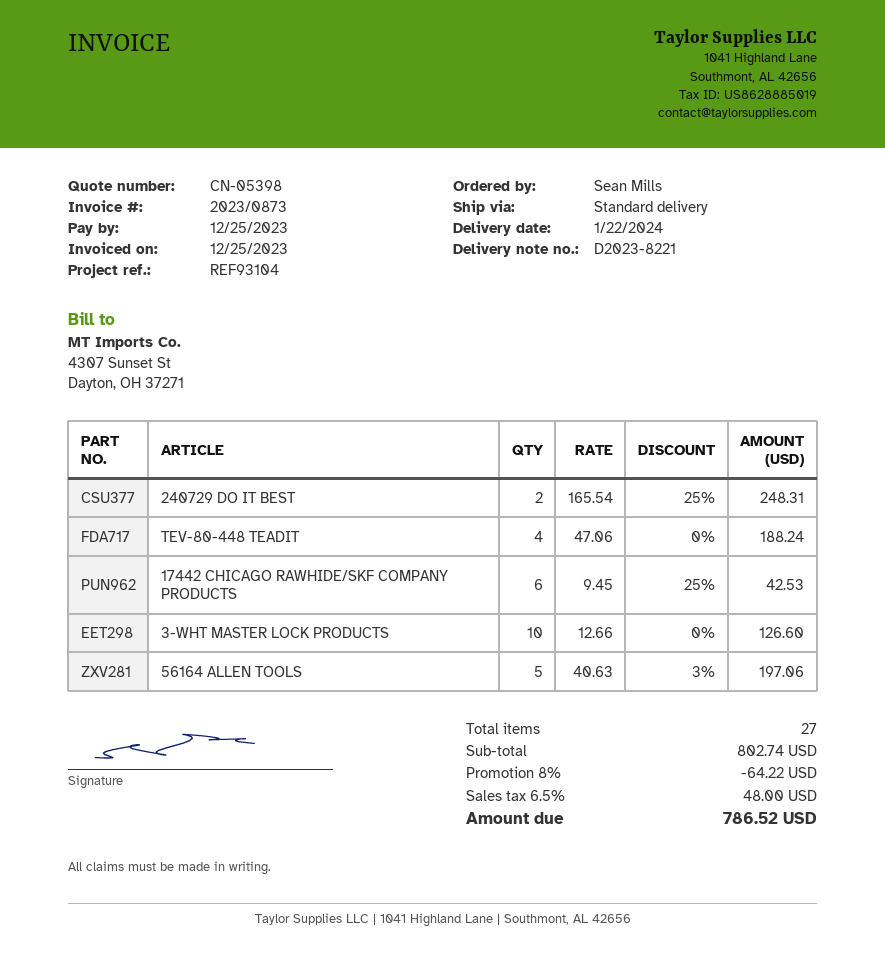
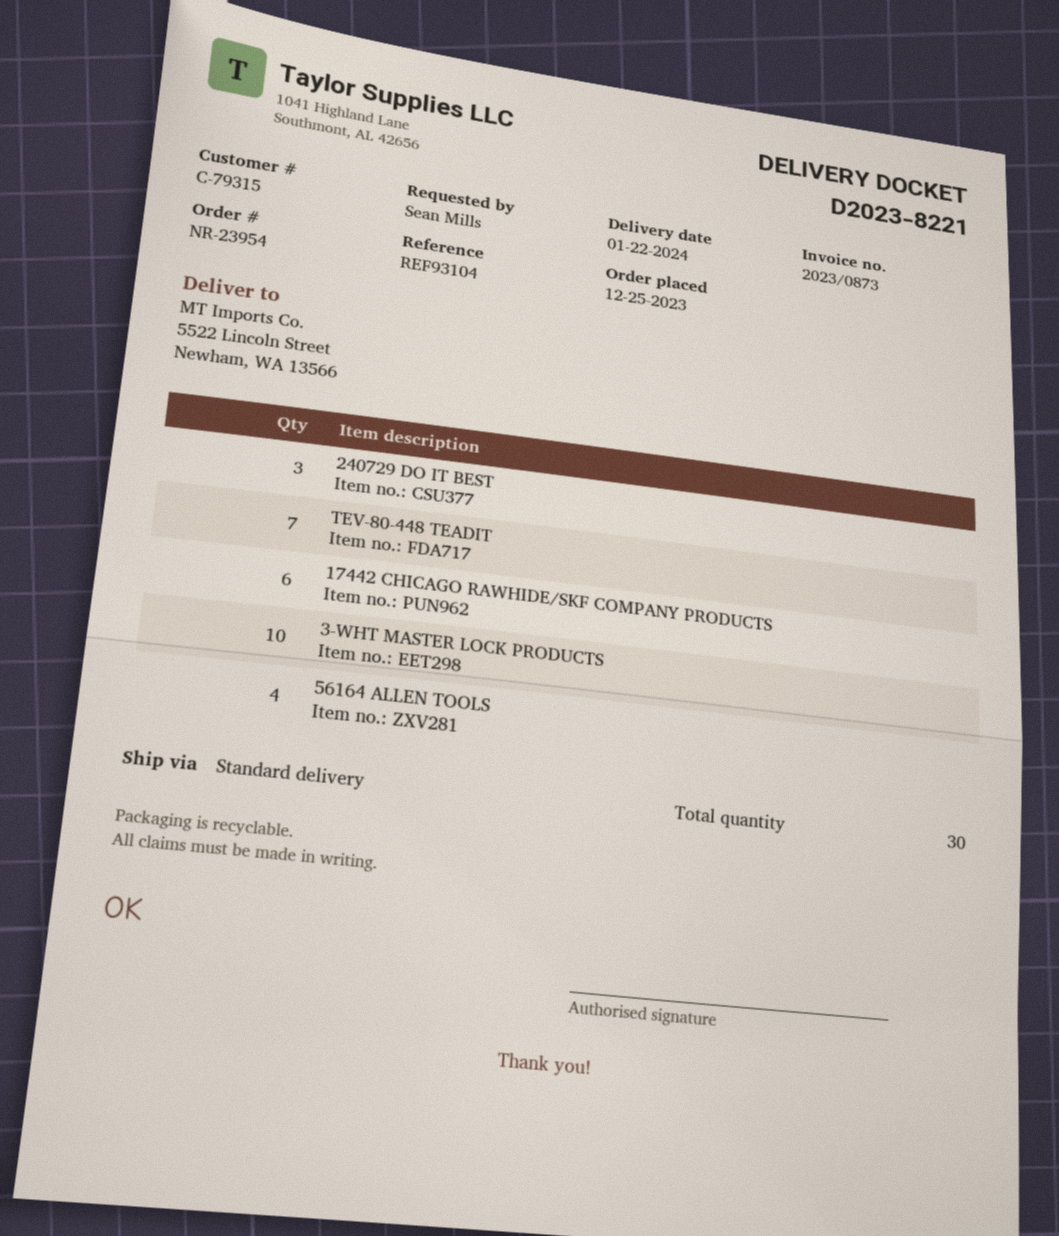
240729 DO IT BEST: 2 -> 3
TEV-80-448 TEADIT: 4 -> 7
56164 ALLEN TOOLS: 5 -> 4
total quantity: 27 -> 30

